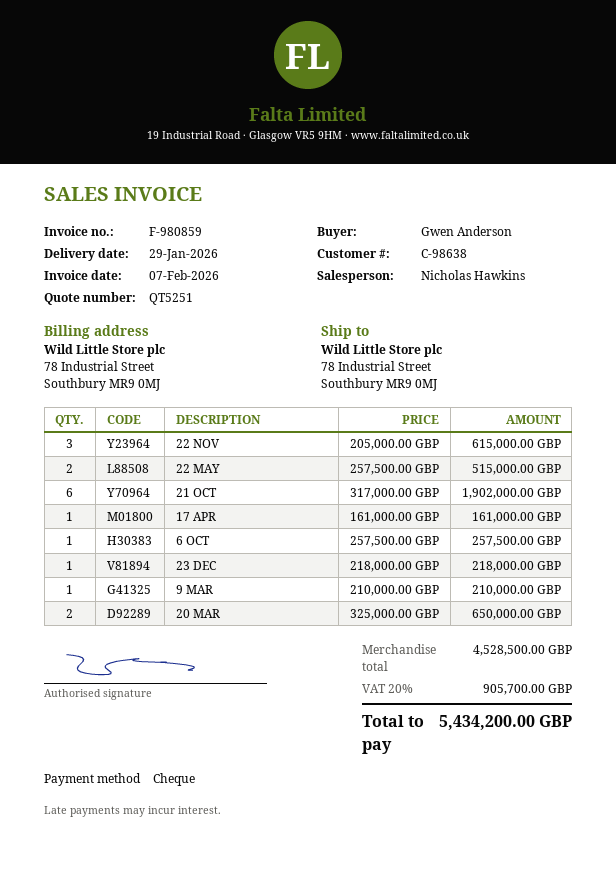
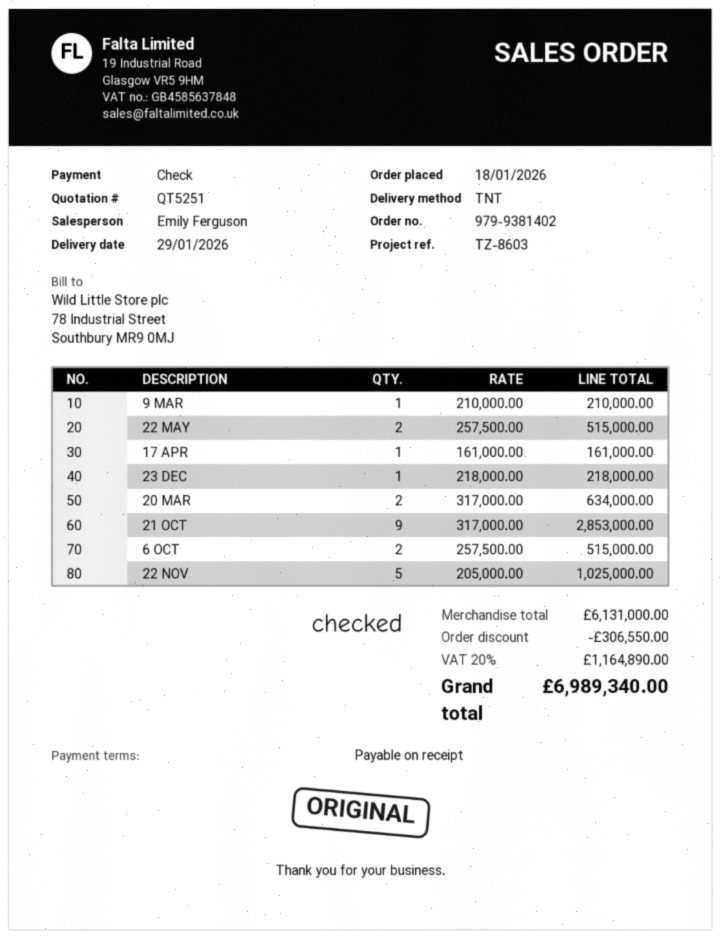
sales rep: Nicholas Hawkins -> Emily Ferguson
22 NOV: 3 x 205000.00 = 615000.00 -> 5 x 205000.00 = 1025000.00
21 OCT: 6 x 317000.00 = 1902000.00 -> 9 x 317000.00 = 2853000.00
6 OCT: 1 x 257500.00 = 257500.00 -> 2 x 257500.00 = 515000.00
20 MAR: 2 x 325000.00 = 650000.00 -> 2 x 317000.00 = 634000.00
subtotal: 4528500.00 -> 6131000.00
discount: none -> 306550.00
tax: 20% = 905700.00 -> 20% = 1164890.00
total: 5434200.00 -> 6989340.00

